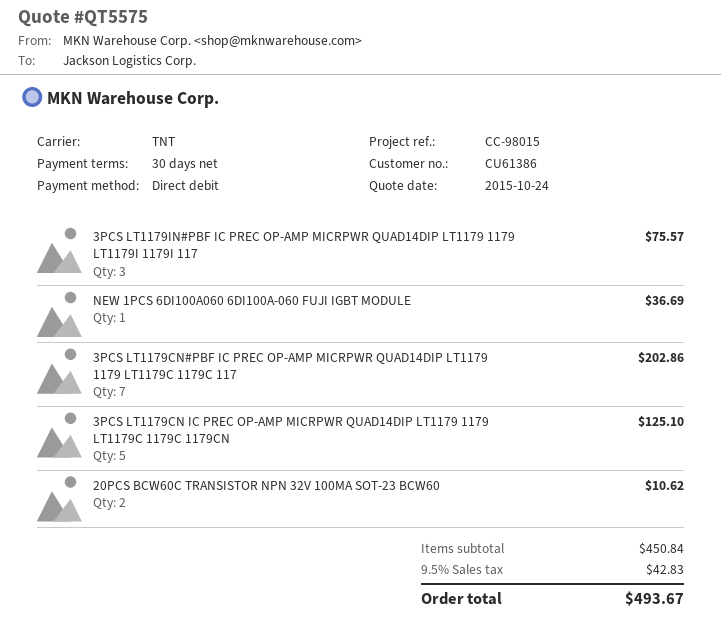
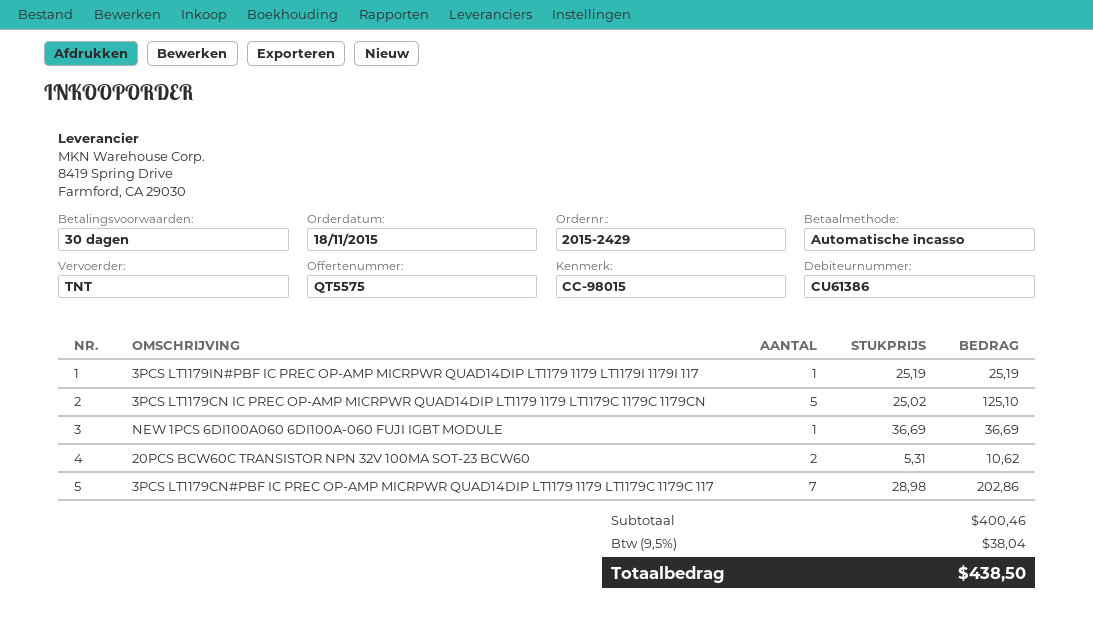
3PCS LT1179IN#PBF IC PREC OP-AMP MICRPWR QUAD14DIP LT1179 1179 LT1179I 1179I 117: 3 for 75.57 -> 1 for 25.19
subtotal: 450.84 -> 400.46
tax: 9.5% = 42.83 -> 9.5% = 38.04
total: 493.67 -> 438.50

